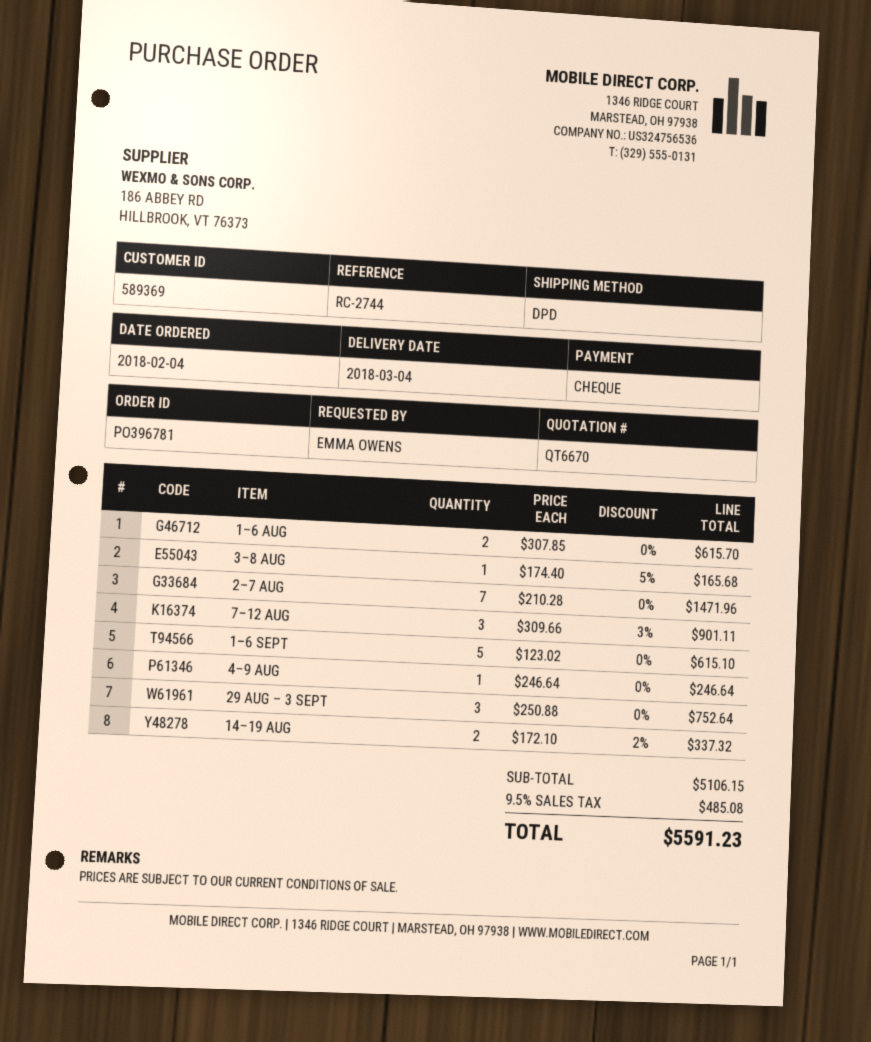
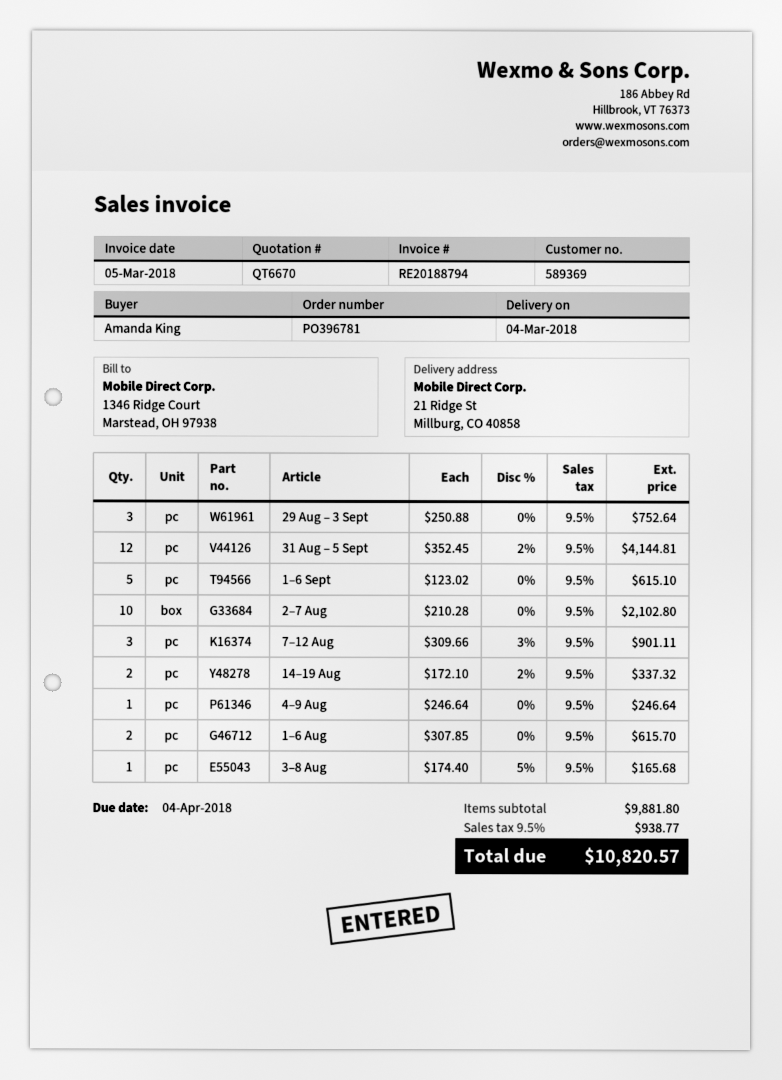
ordered by: EMMA OWENS -> Amanda King
2–7 AUG: 7 x 210.28 = 1471.96 -> 10 x 210.28 = 2102.80
31 Aug – 5 Sept: none -> 12 x 352.45 - 2% = 4144.81
subtotal: 5106.15 -> 9881.80
tax: 9.5% = 485.08 -> 9.5% = 938.77
total: 5591.23 -> 10820.57

